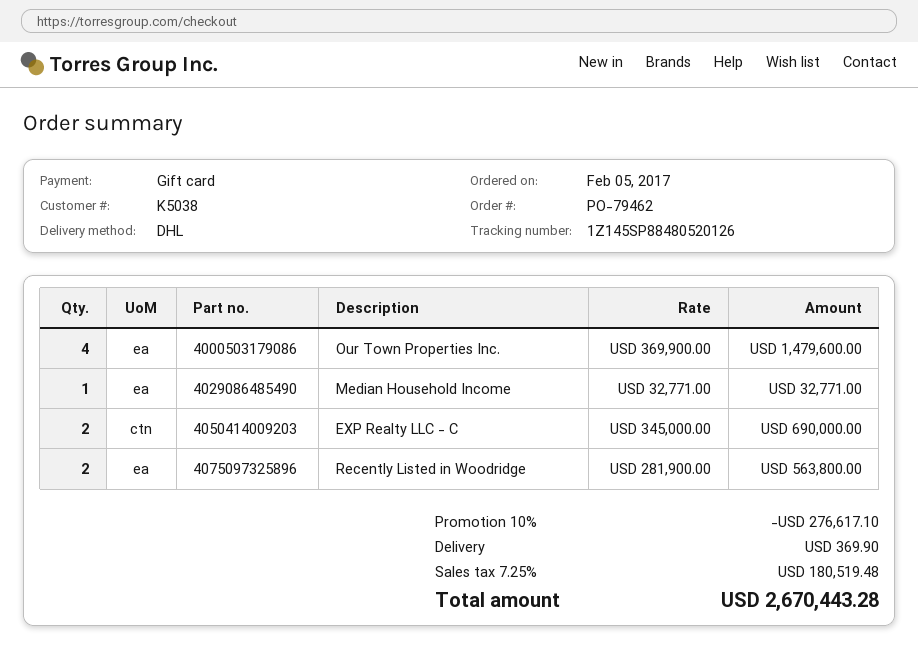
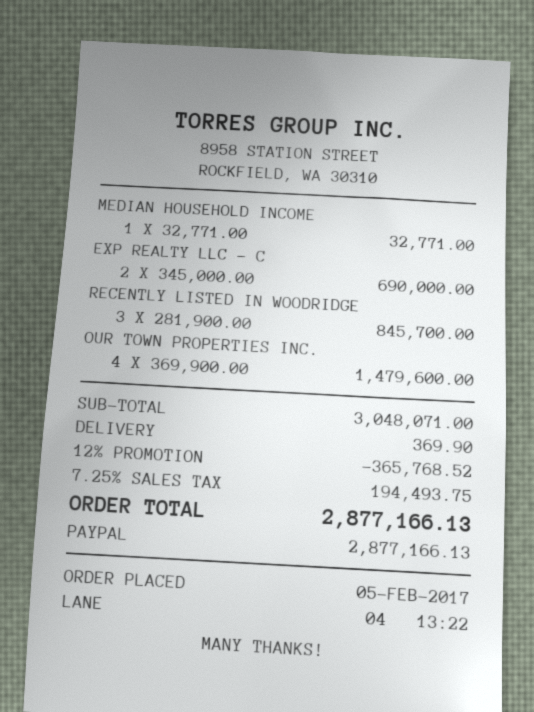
payment method: gift card -> PayPal
Recently Listed in Woodridge: 2 x 281900.00 = 563800.00 -> 3 x 281900.00 = 845700.00
discount: 10% = 276617.10 -> 12% = 365768.52
tax: 7.25% = 180519.48 -> 7.25% = 194493.75
total: 2670443.28 -> 2877166.13

